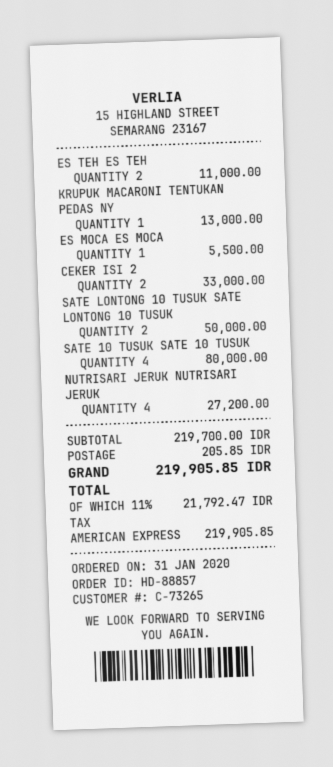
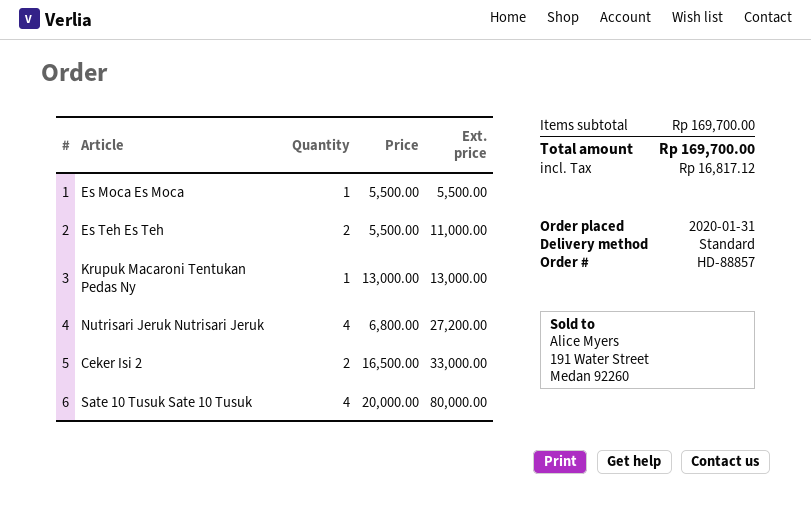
SATE LONTONG 10 TUSUK SATE LONTONG 10 TUSUK: 2 for 50000.00 -> none
subtotal: 219700.00 -> 169700.00
shipping: 205.85 -> none
tax: 21792.47 -> 16817.12
total: 219905.85 -> 169700.00

